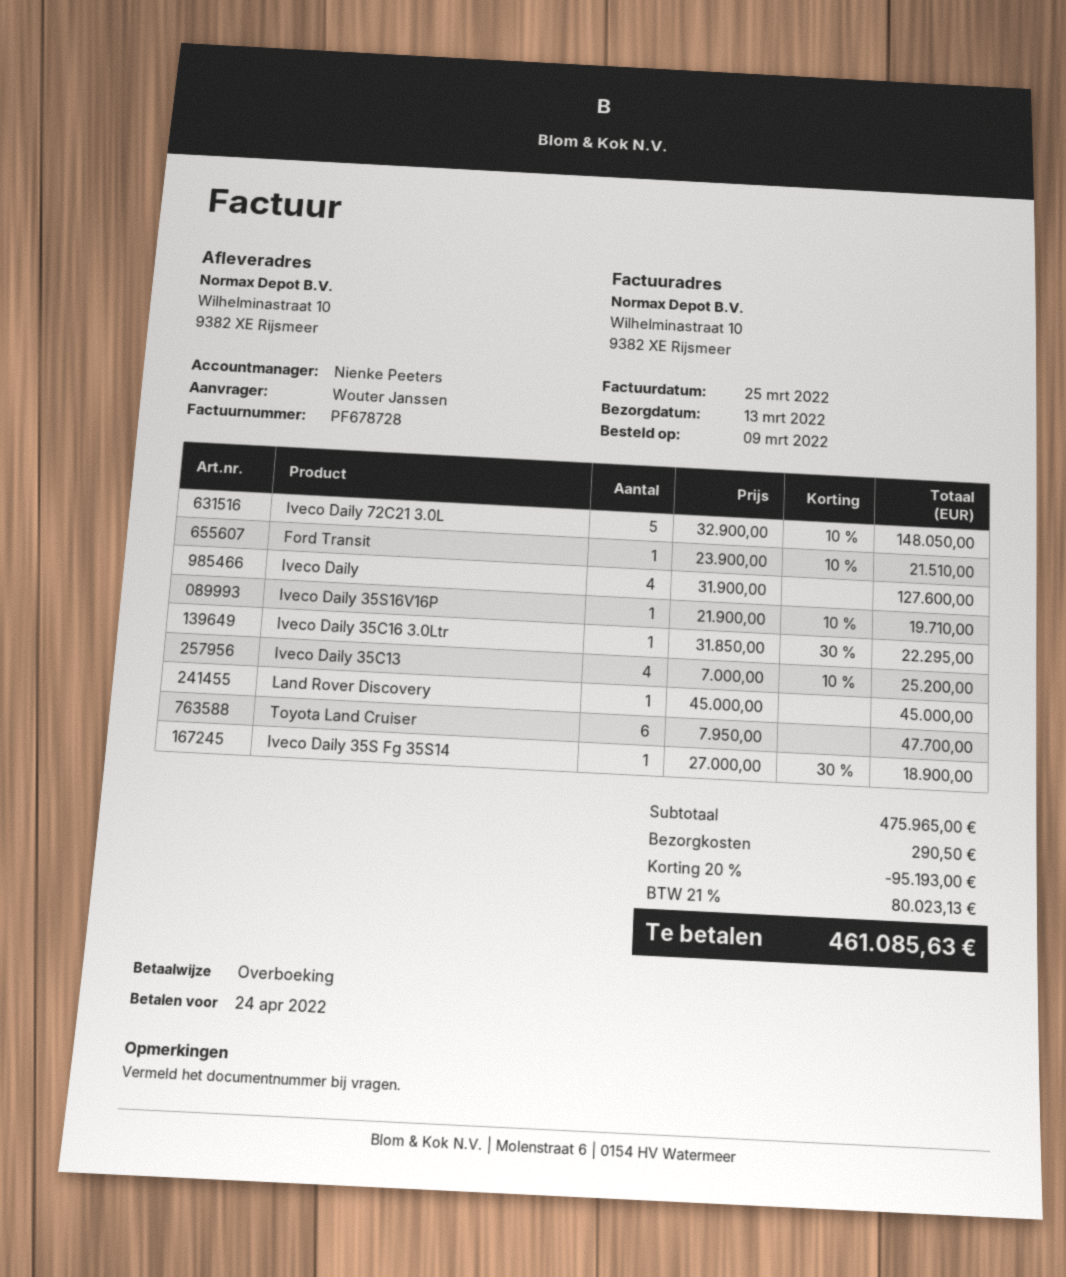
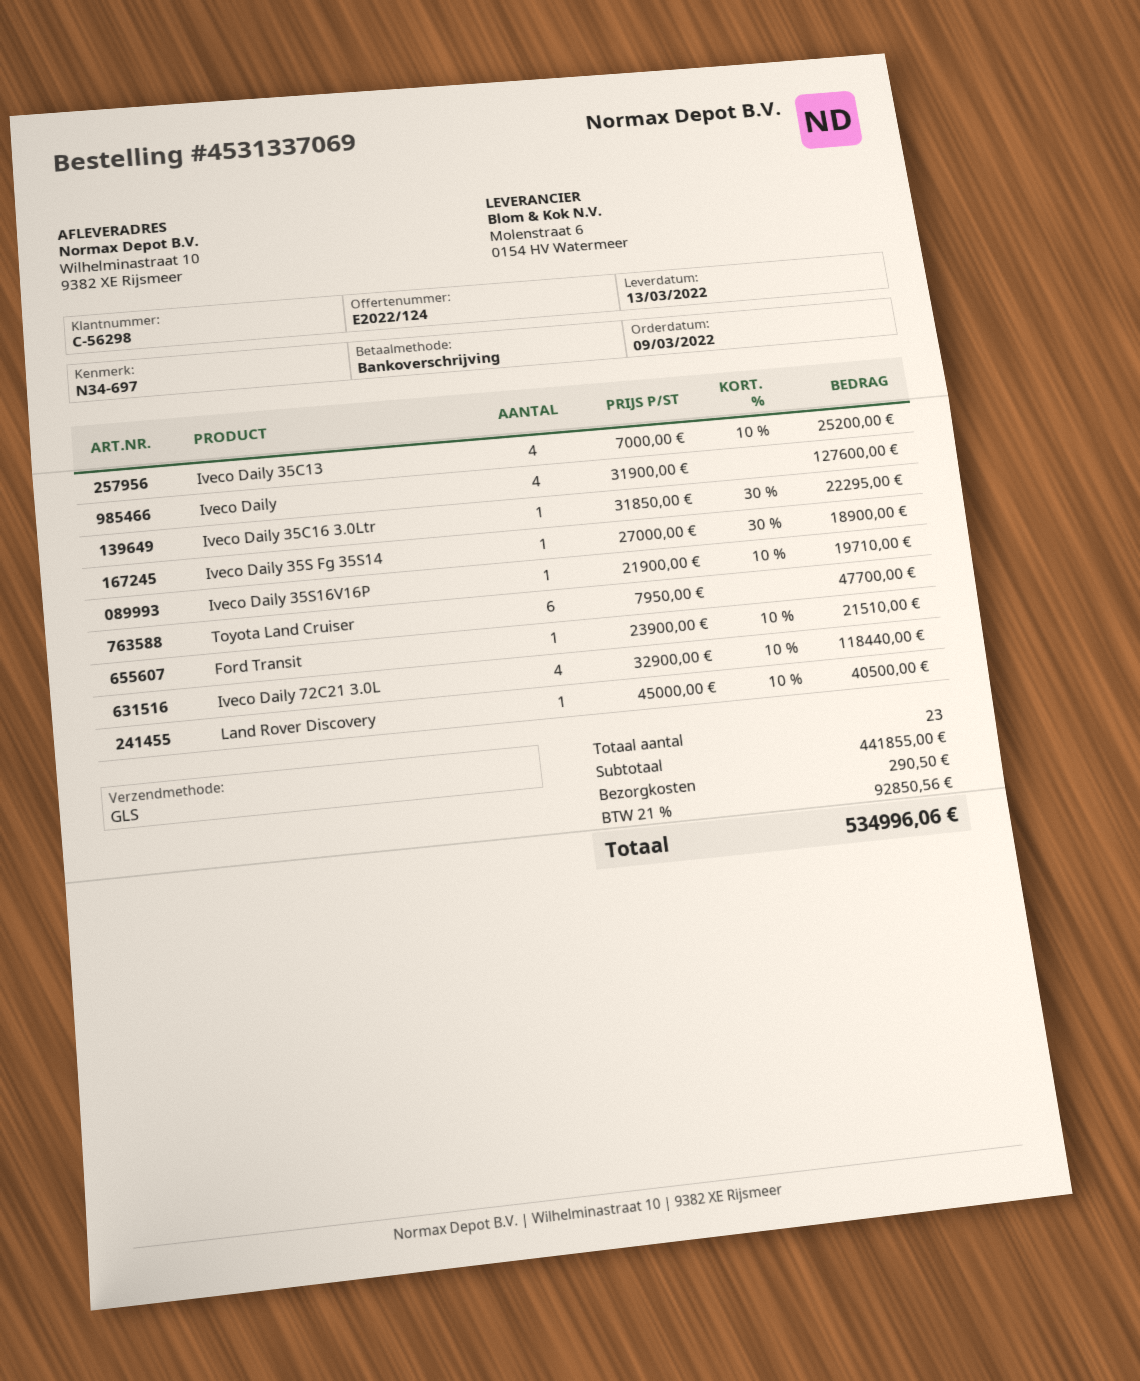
Iveco Daily 72C21 3.0L: 5 x 32900.00 - 10% = 148050.00 -> 4 x 32900.00 - 10% = 118440.00
Land Rover Discovery: 1 x 45000.00 = 45000.00 -> 1 x 45000.00 - 10% = 40500.00
subtotal: 475965.00 -> 441855.00
discount: 20% = 95193.00 -> none
tax: 21% = 80023.13 -> 21% = 92850.56
total: 461085.63 -> 534996.06

